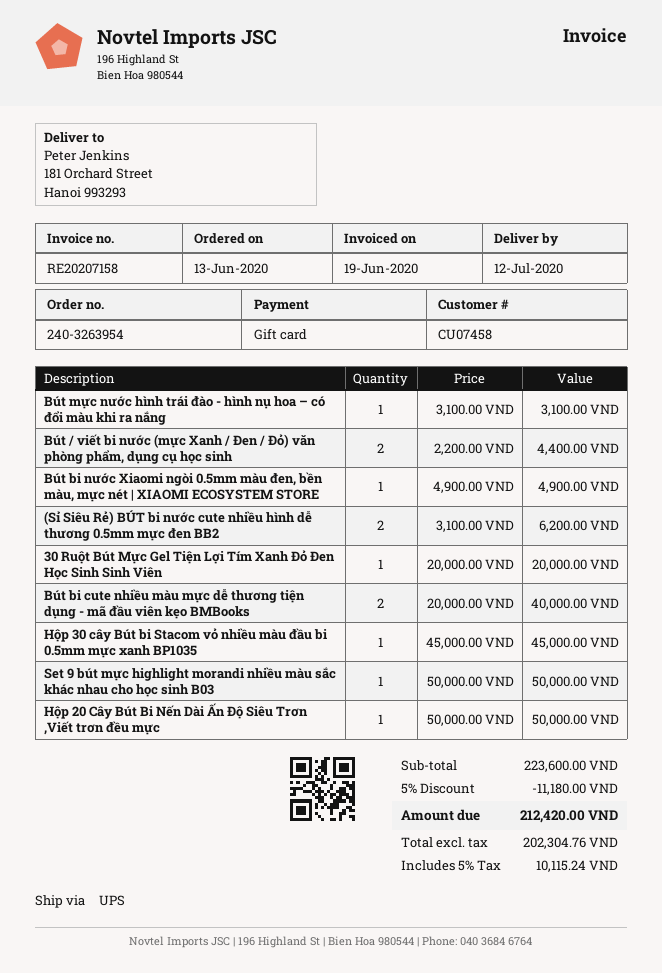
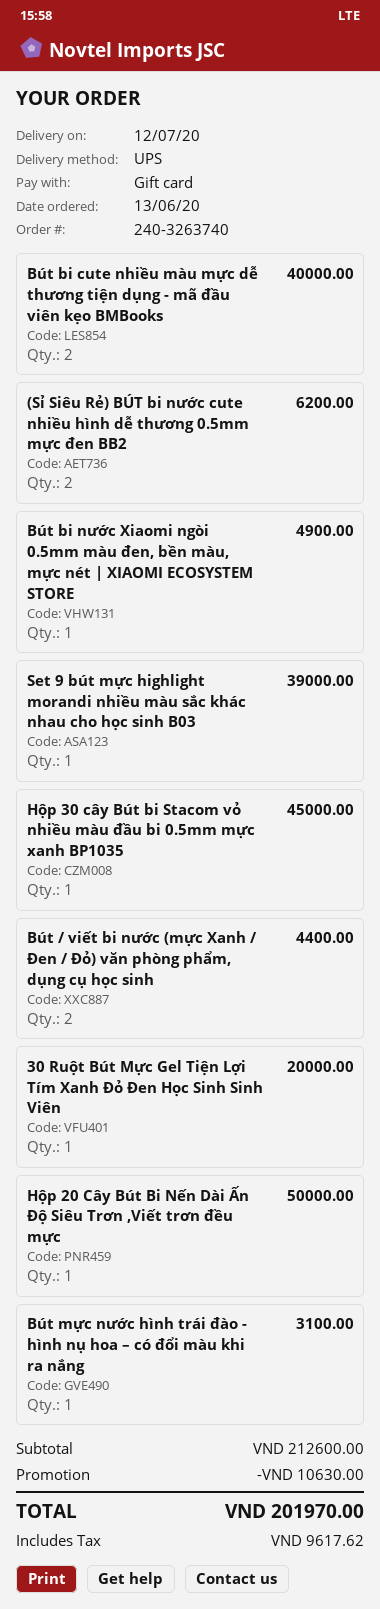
order number: 240-3263954 -> 240-3263740
Set 9 bút mực highlight morandi nhiều màu sắc khác nhau cho học sinh B03: 1 for 50000.00 -> 1 for 39000.00
subtotal: 223600.00 -> 212600.00
discount: 11180.00 -> 10630.00
tax: 10115.24 -> 9617.62
total: 212420.00 -> 201970.00

